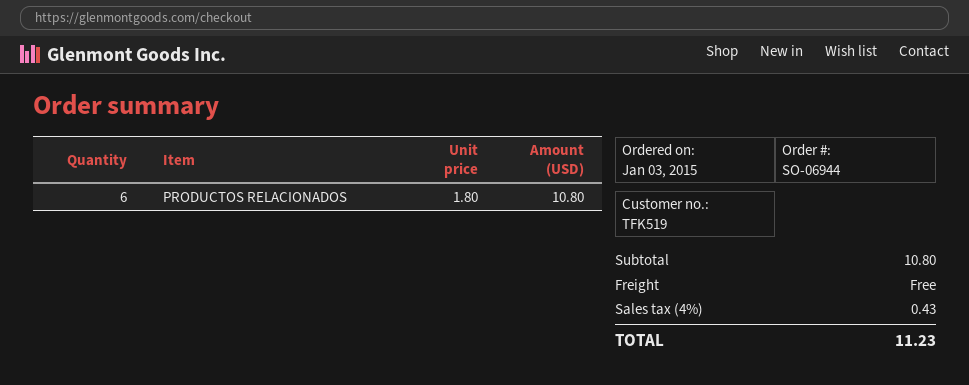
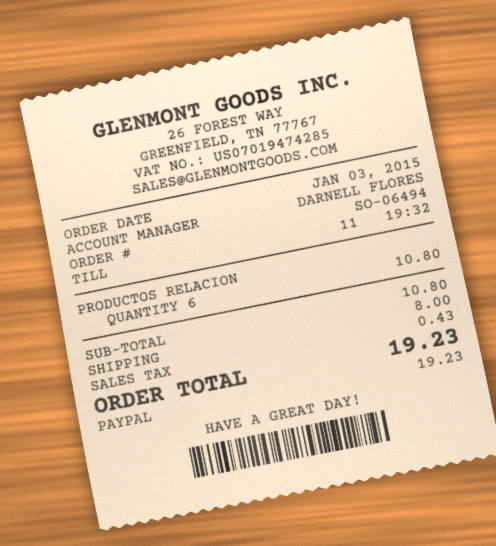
order number: SO-06944 -> SO-06494
shipping: 0.00 -> 8.00
total: 11.23 -> 19.23

